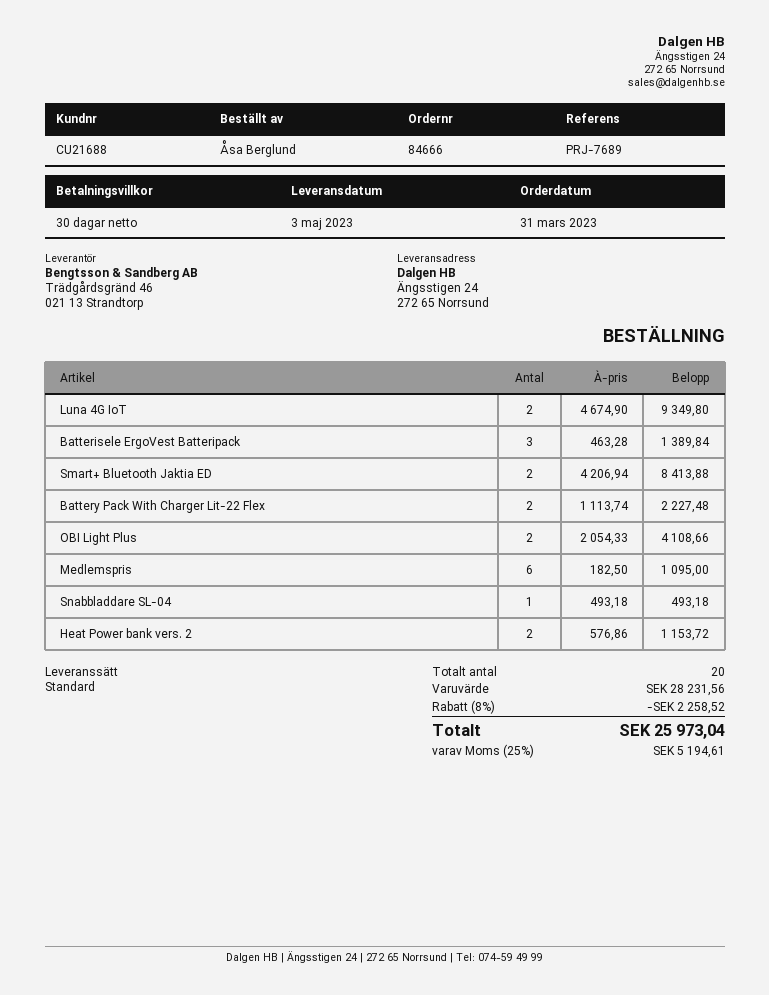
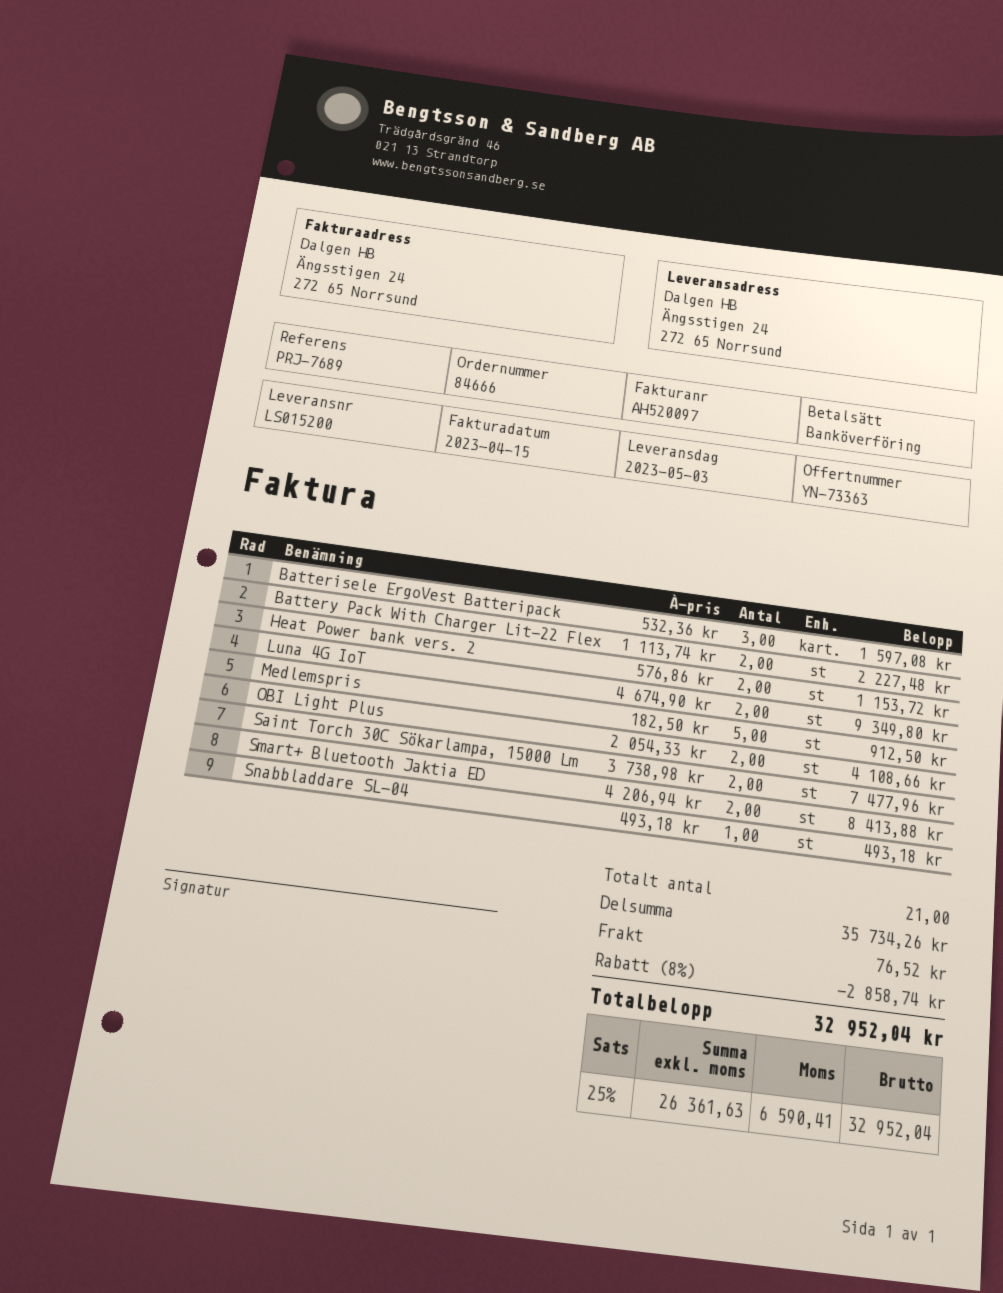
Batterisele ErgoVest Batteripack: 3 x 463.28 = 1389.84 -> 3 x 532.36 = 1597.08
Medlemspris: 6 x 182.50 = 1095.00 -> 5 x 182.50 = 912.50
Saint Torch 30C Sökarlampa, 15000 Lm: none -> 2 x 3738.98 = 7477.96
total quantity: 20 -> 21
subtotal: 28231.56 -> 35734.26
discount: 8% = 2258.52 -> 8% = 2858.74
shipping: none -> 76.52
tax: 25% = 5194.61 -> 25% = 6590.41
total: 25973.04 -> 32952.04

